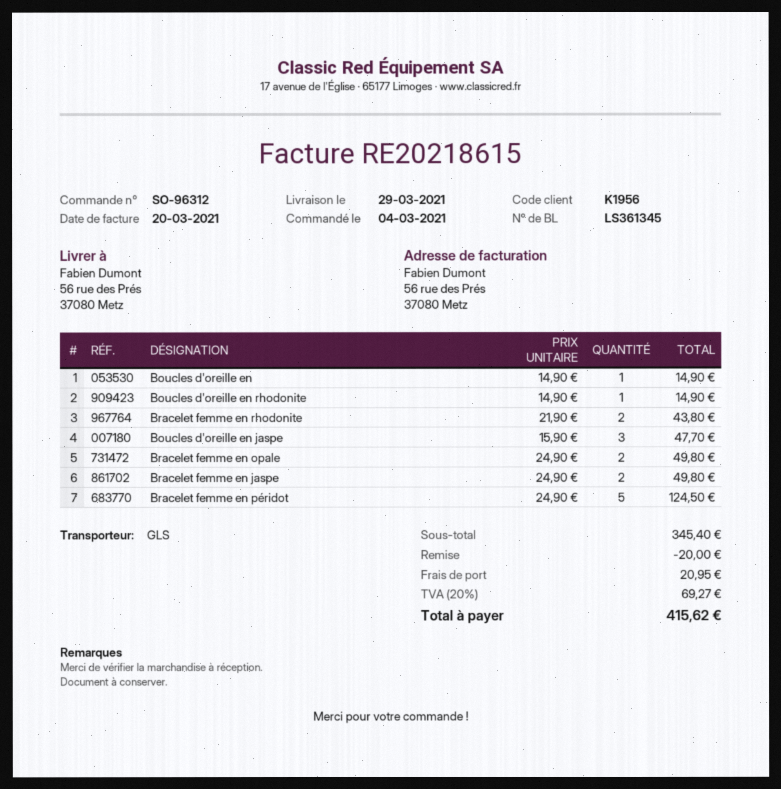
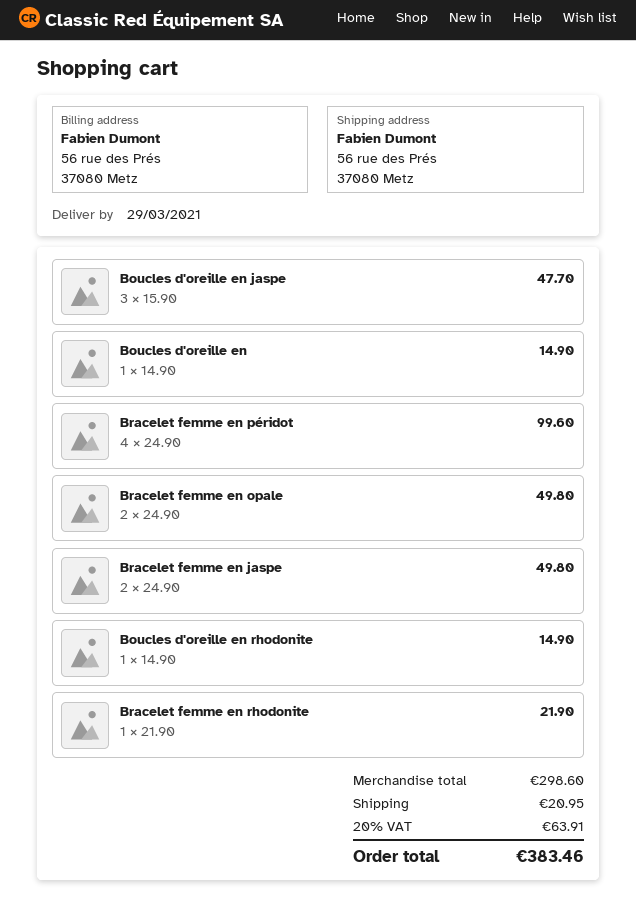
Bracelet femme en rhodonite: 2 x 21.90 = 43.80 -> 1 x 21.90 = 21.90
Bracelet femme en péridot: 5 x 24.90 = 124.50 -> 4 x 24.90 = 99.60
subtotal: 345.40 -> 298.60
discount: 20.00 -> none
tax: 20% = 69.27 -> 20% = 63.91
total: 415.62 -> 383.46

